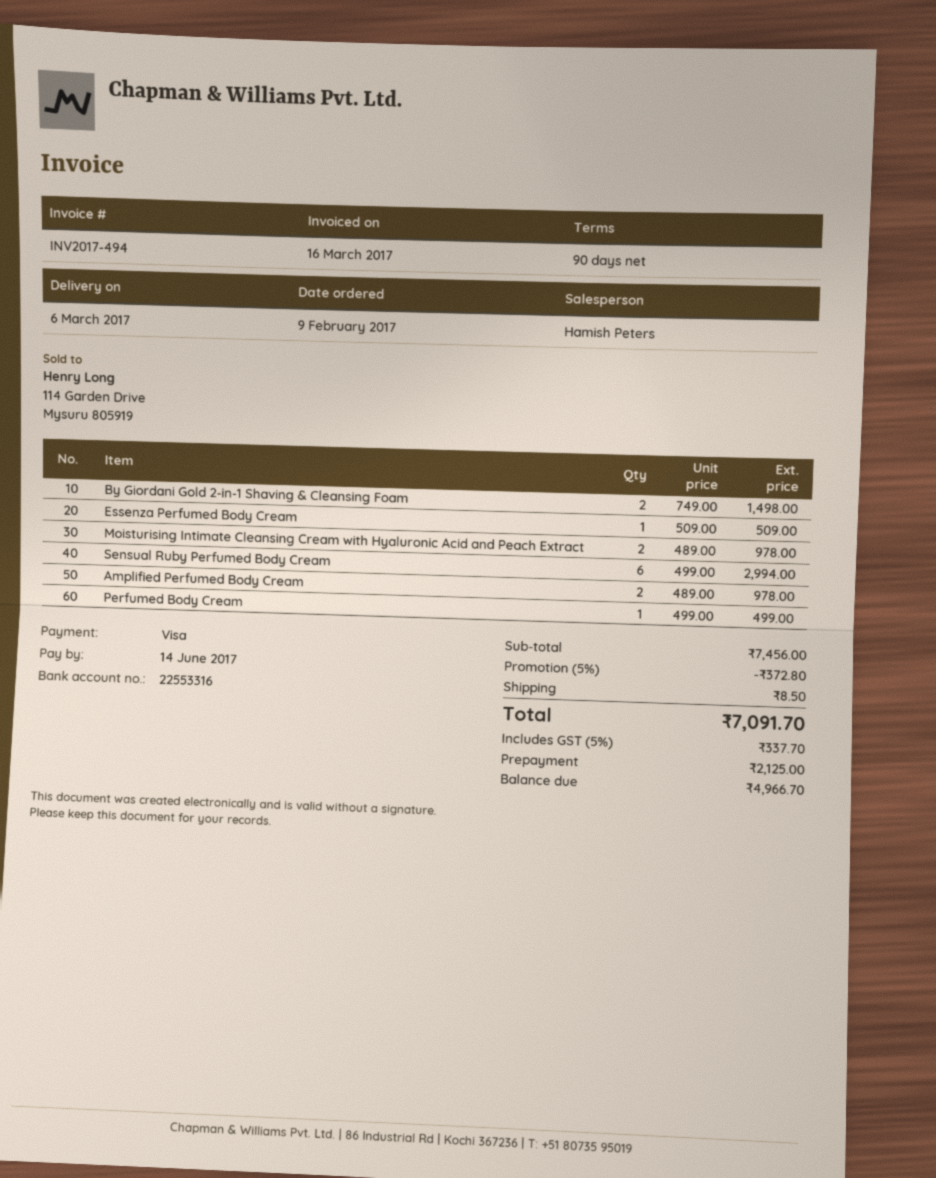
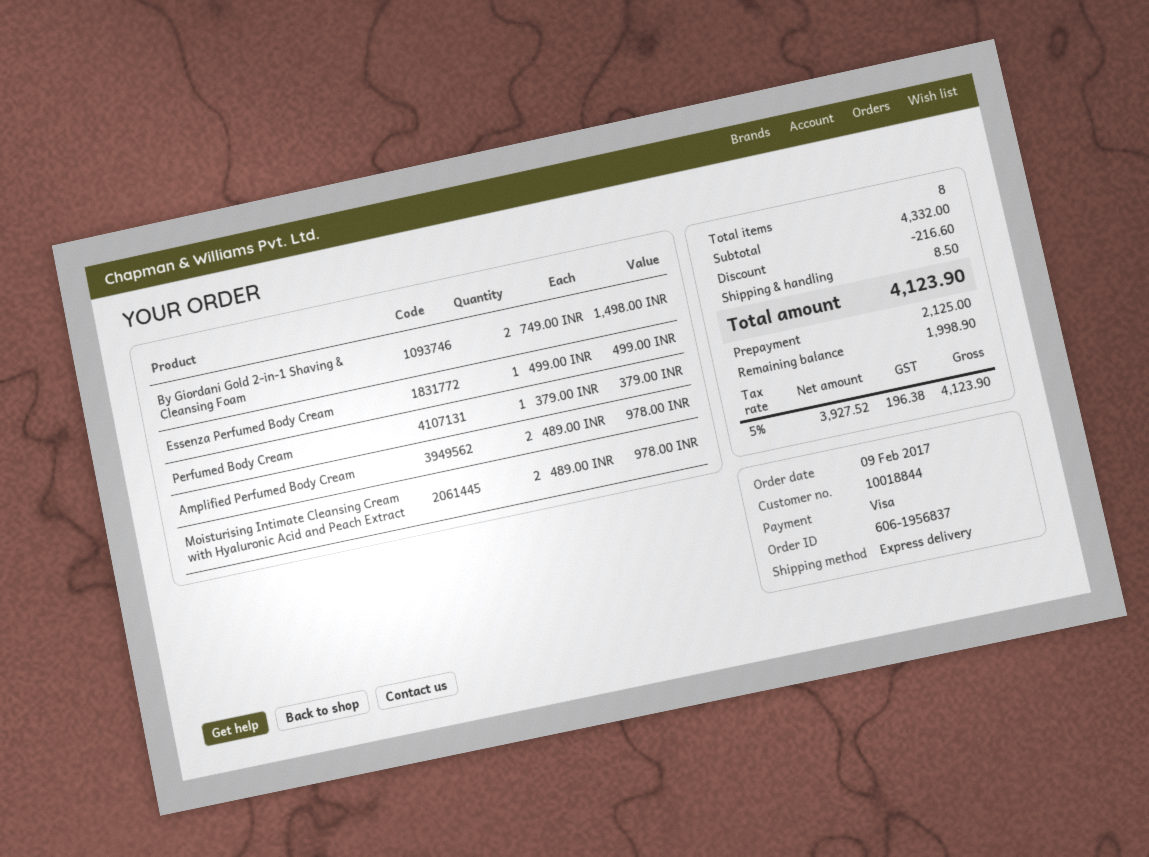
Essenza Perfumed Body Cream: 1 x 509.00 = 509.00 -> 1 x 499.00 = 499.00
Sensual Ruby Perfumed Body Cream: 6 x 499.00 = 2994.00 -> none
Perfumed Body Cream: 1 x 499.00 = 499.00 -> 1 x 379.00 = 379.00
subtotal: 7456.00 -> 4332.00
discount: 372.80 -> 216.60
tax: 5% = 337.70 -> 5% = 196.38
total: 7091.70 -> 4123.90
balance: 4966.70 -> 1998.90

